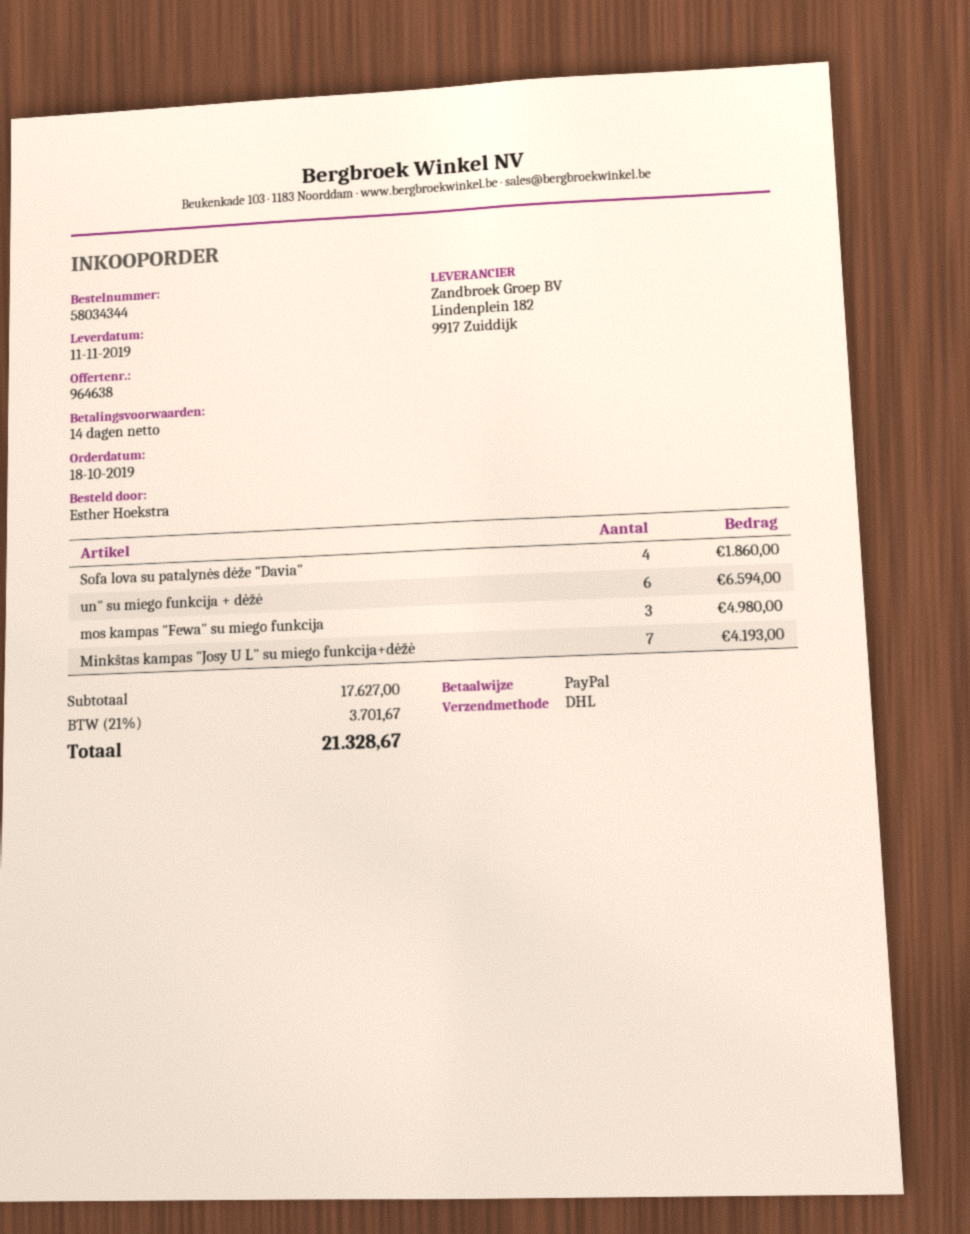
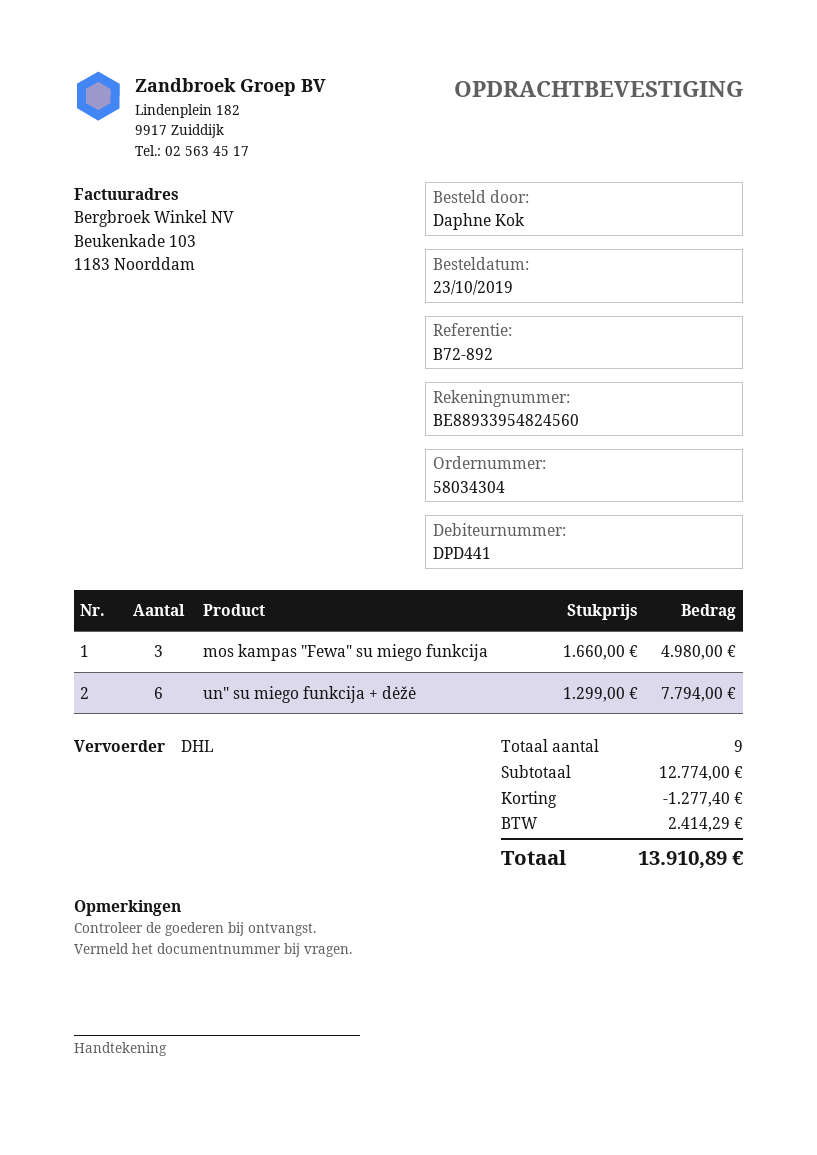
order number: 58034344 -> 58034304
order date: 2019-10-18 -> 2019-10-23
ordered by: Esther Hoekstra -> Daphne Kok
Sofa lova su patalynės dėže "Davia": 4 for 1860.00 -> none
un" su miego funkcija + dėžė: 6 for 6594.00 -> 6 for 7794.00
Minkštas kampas "Josy U L" su miego funkcija+dėžė: 7 for 4193.00 -> none
subtotal: 17627.00 -> 12774.00
discount: none -> 1277.40
tax: 3701.67 -> 2414.29
total: 21328.67 -> 13910.89

